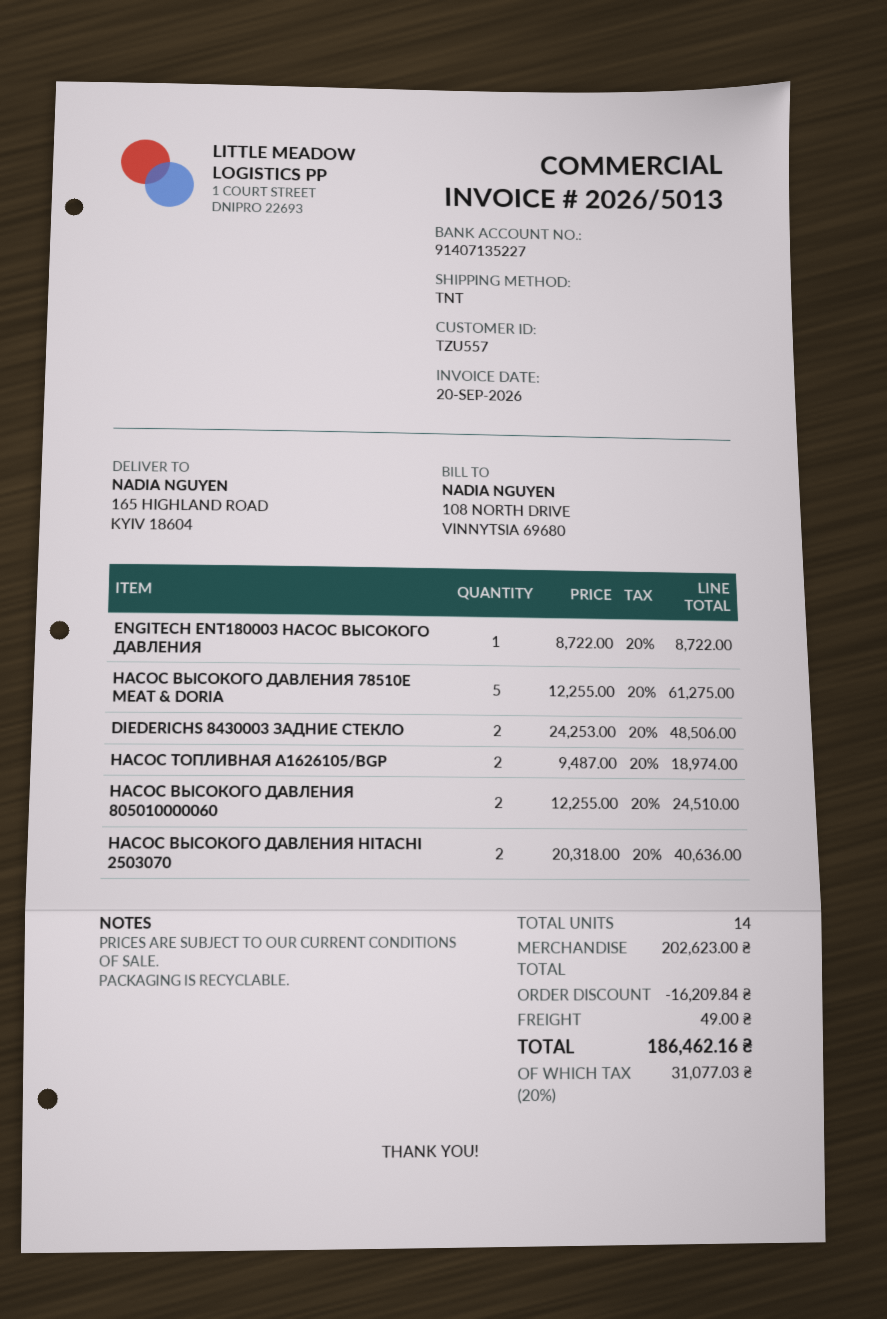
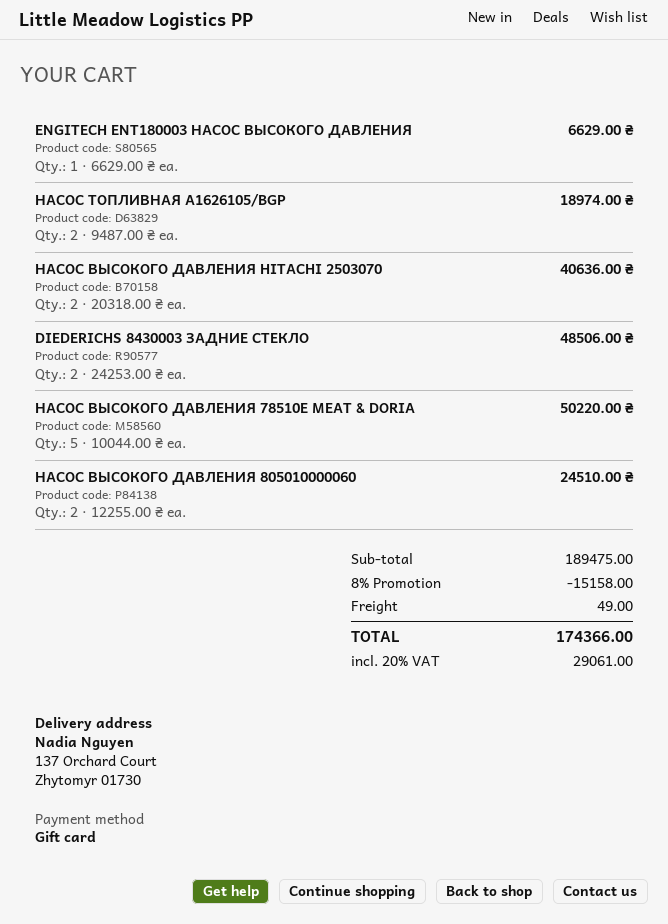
ship to: 165 HIGHLAND ROAD, KYIV 18604 -> 137 Orchard Court, Zhytomyr 01730
ENGITECH ENT180003 НАСОС ВЫСОКОГО ДАВЛЕНИЯ: 1 x 8722.00 = 8722.00 -> 1 x 6629.00 = 6629.00
НАСОС ВЫСОКОГО ДАВЛЕНИЯ 78510E MEAT & DORIA: 5 x 12255.00 = 61275.00 -> 5 x 10044.00 = 50220.00
subtotal: 202623.00 -> 189475.00
discount: 16209.84 -> 15158.00
tax: 20% = 31077.03 -> 20% = 29061.00
total: 186462.16 -> 174366.00

